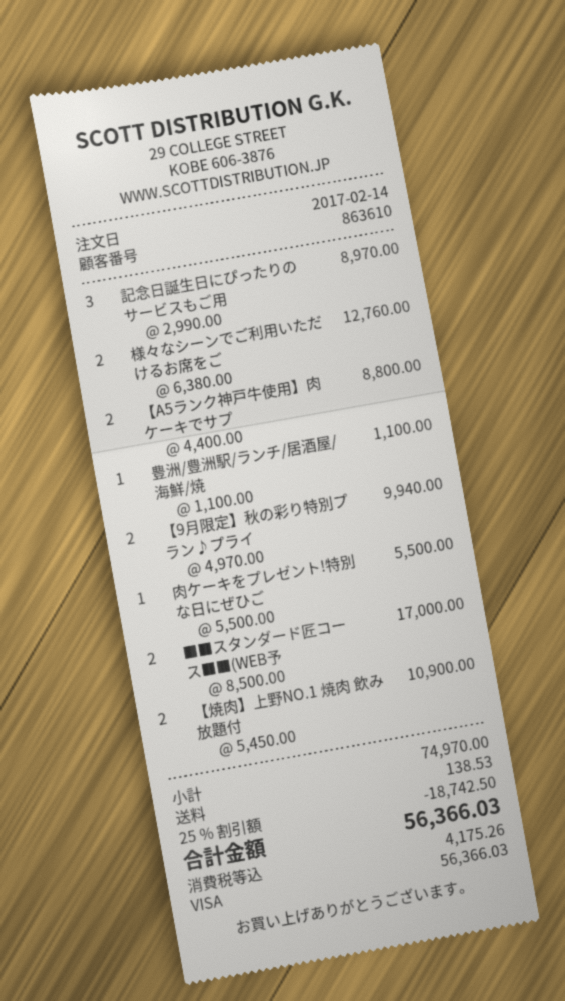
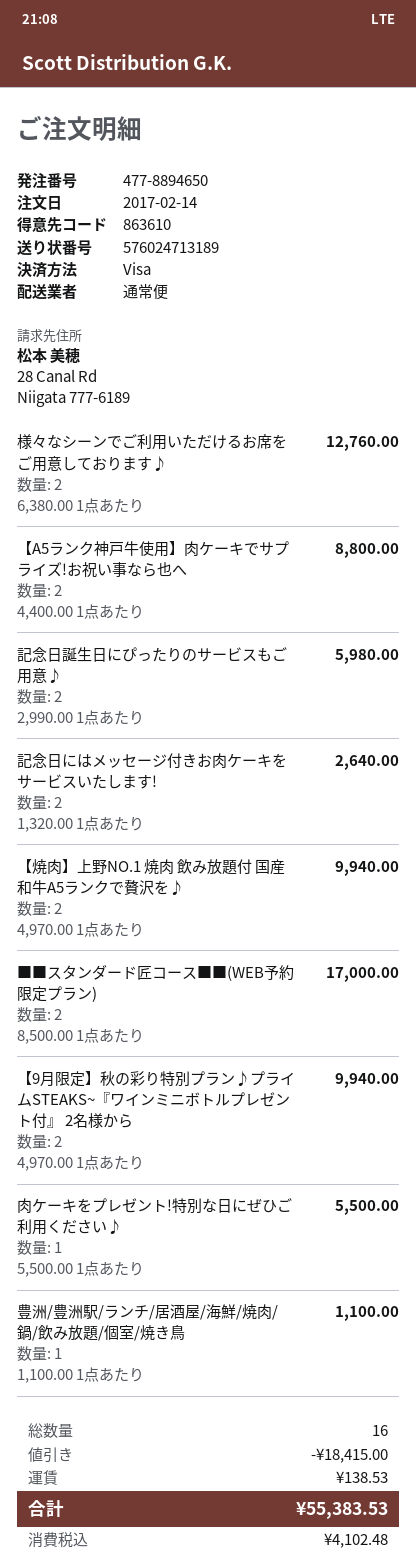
記念日誕生日にぴったりのサービスもご用: 3 x 2990.00 = 8970.00 -> 2 x 2990.00 = 5980.00
【焼肉】上野NO.1 焼肉 飲み放題付: 2 x 5450.00 = 10900.00 -> 2 x 4970.00 = 9940.00
記念日にはメッセージ付きお肉ケーキをサービスいたします!: none -> 2 x 1320.00 = 2640.00
discount: 18742.50 -> 18415.00
tax: 4175.26 -> 4102.48
total: 56366.03 -> 55383.53

